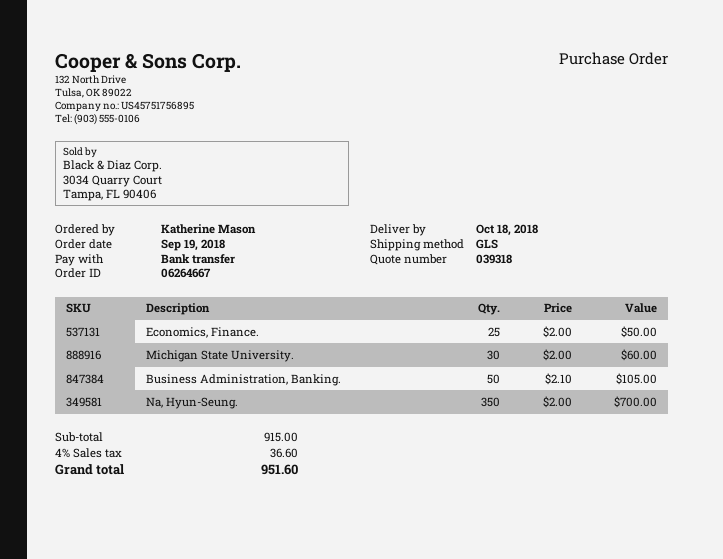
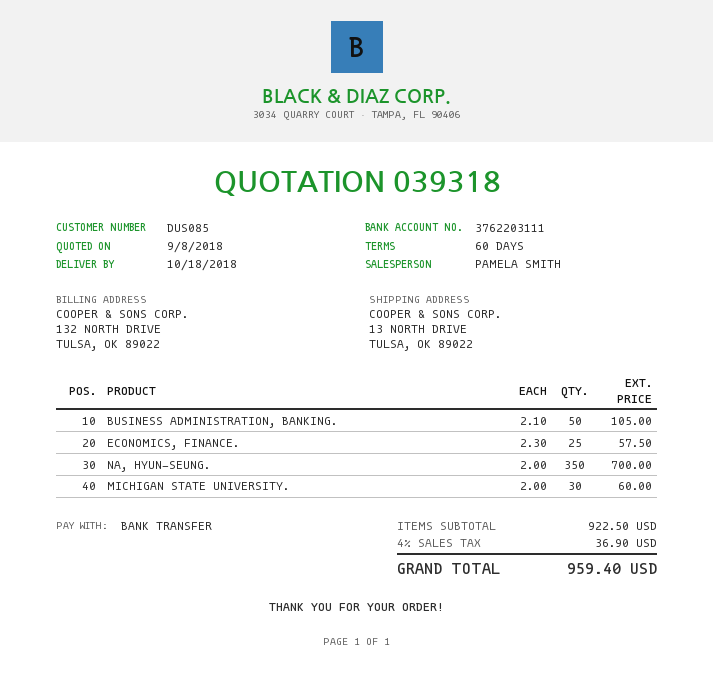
Economics, Finance.: 25 x 2.00 = 50.00 -> 25 x 2.30 = 57.50
subtotal: 915.00 -> 922.50
tax: 4% = 36.60 -> 4% = 36.90
total: 951.60 -> 959.40

